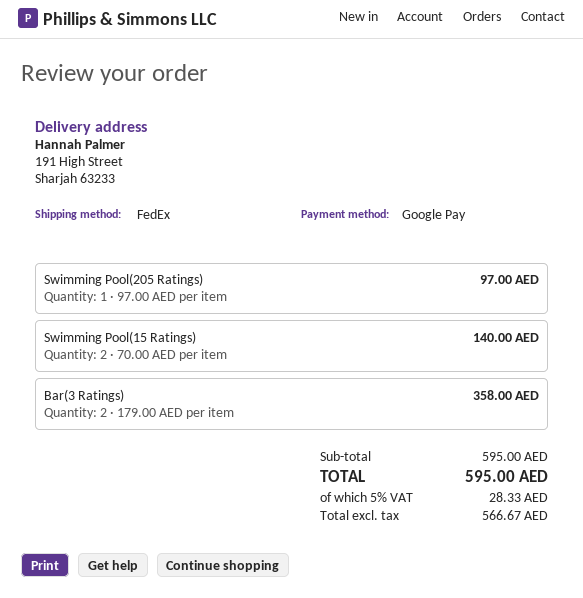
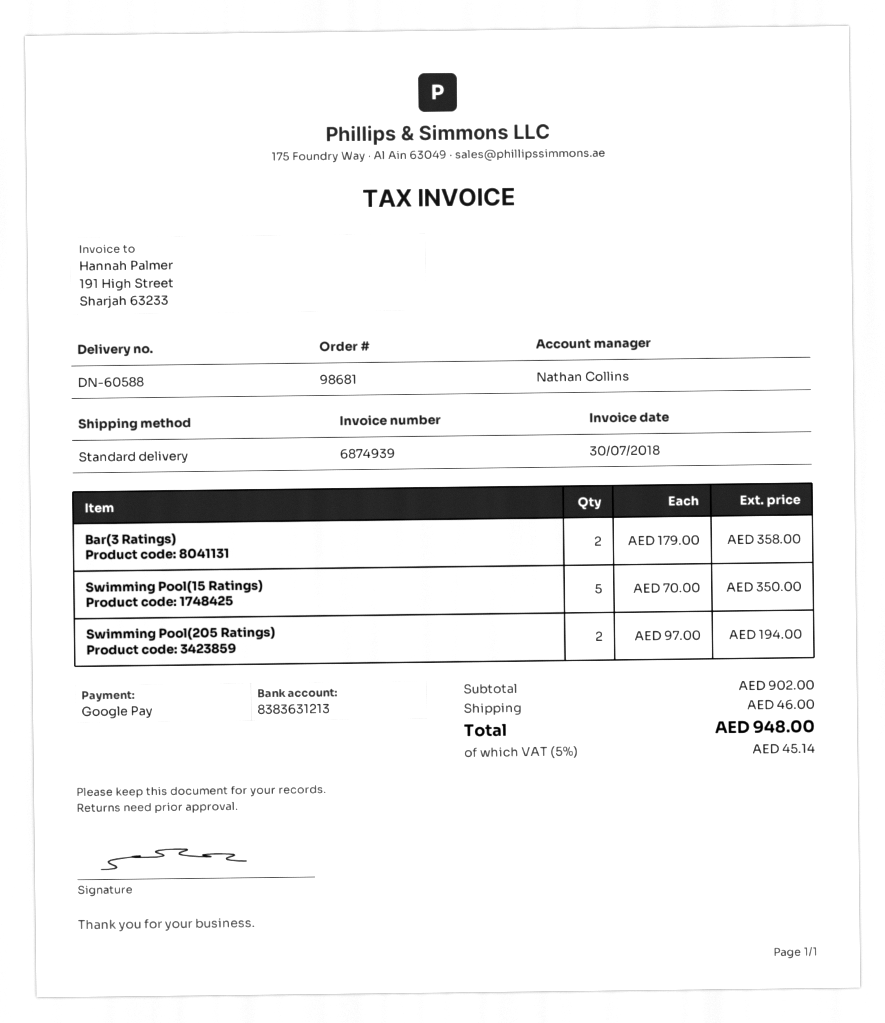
shipping method: FedEx -> standard
Swimming Pool(205 Ratings): 1 x 97.00 = 97.00 -> 2 x 97.00 = 194.00
Swimming Pool(15 Ratings): 2 x 70.00 = 140.00 -> 5 x 70.00 = 350.00
subtotal: 595.00 -> 902.00
shipping: none -> 46.00
tax: 5% = 28.33 -> 5% = 45.14
total: 595.00 -> 948.00

